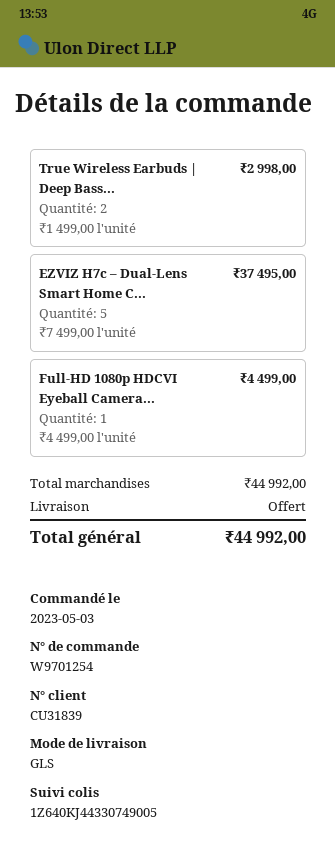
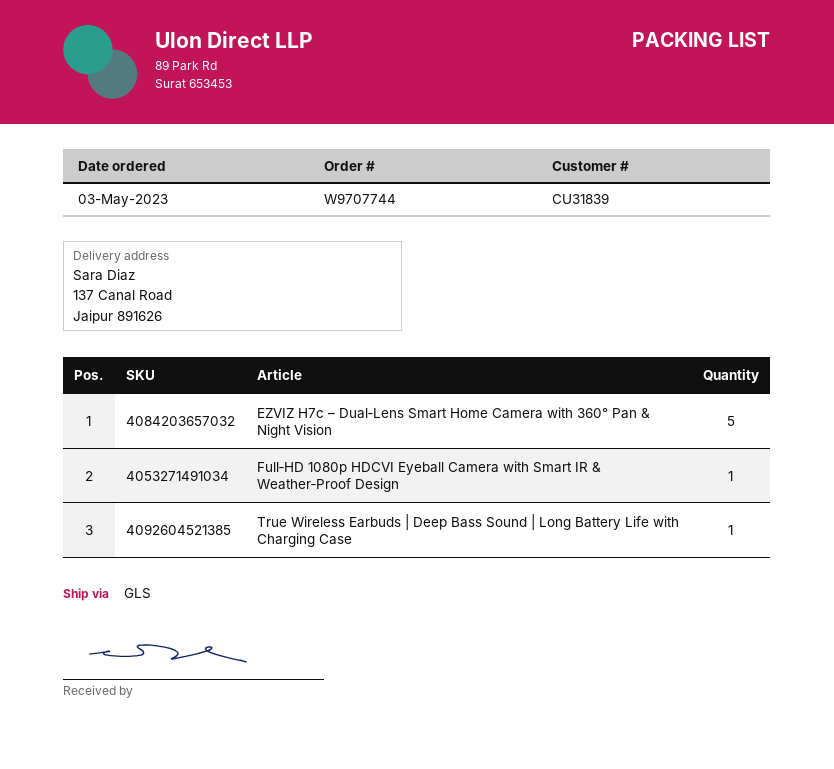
order number: W9701254 -> W9707744
True Wireless Earbuds | Deep Bass...: 2 -> 1

